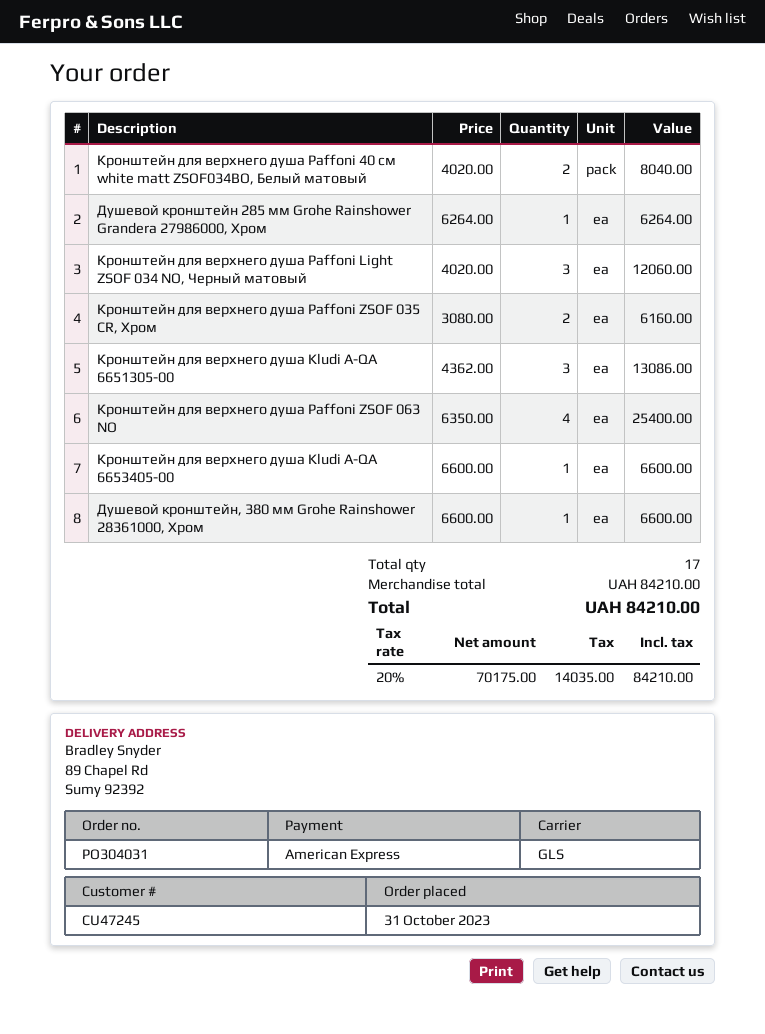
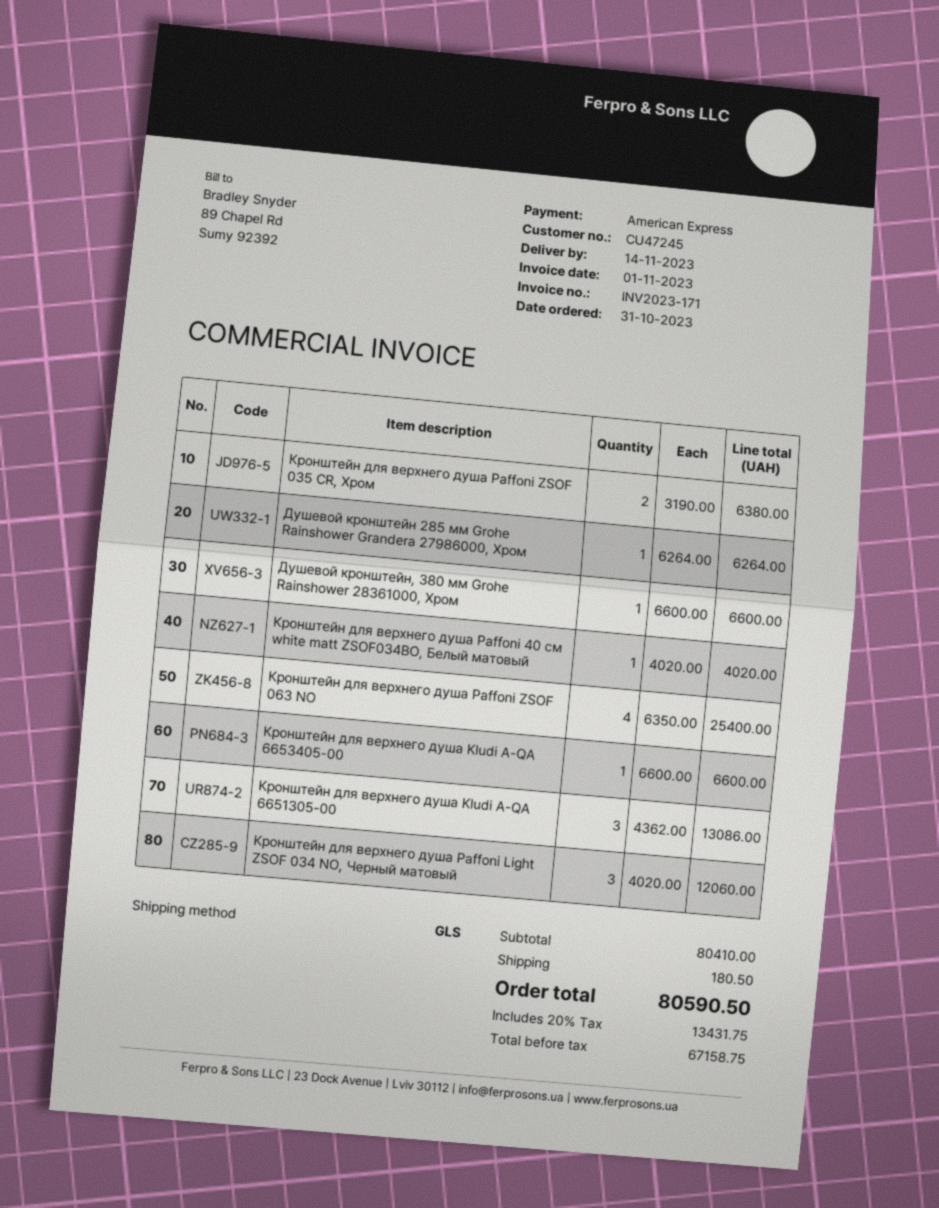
Кронштейн для верхнего душа Paffoni 40 см white matt ZSOF034BO, Белый матовый: 2 x 4020.00 = 8040.00 -> 1 x 4020.00 = 4020.00
Кронштейн для верхнего душа Paffoni ZSOF 035 CR, Хром: 2 x 3080.00 = 6160.00 -> 2 x 3190.00 = 6380.00
subtotal: 84210.00 -> 80410.00
shipping: none -> 180.50
net: 70175.00 -> 67158.75
tax: 20% = 14035.00 -> 20% = 13431.75
total: 84210.00 -> 80590.50

